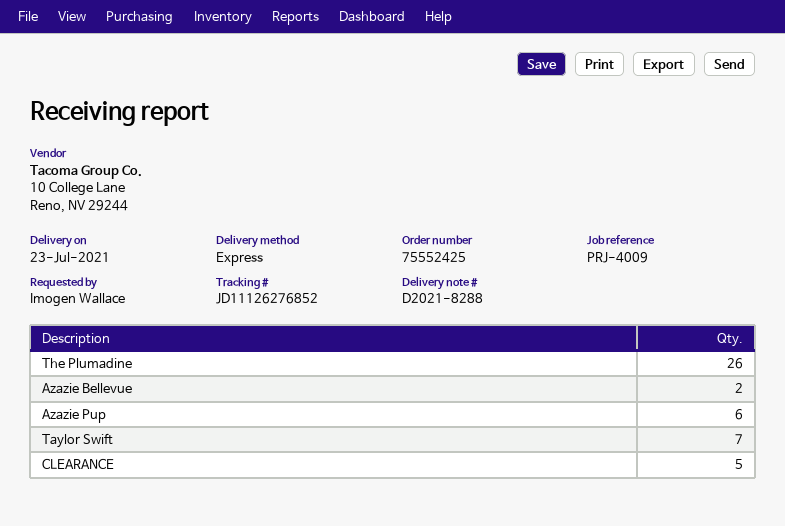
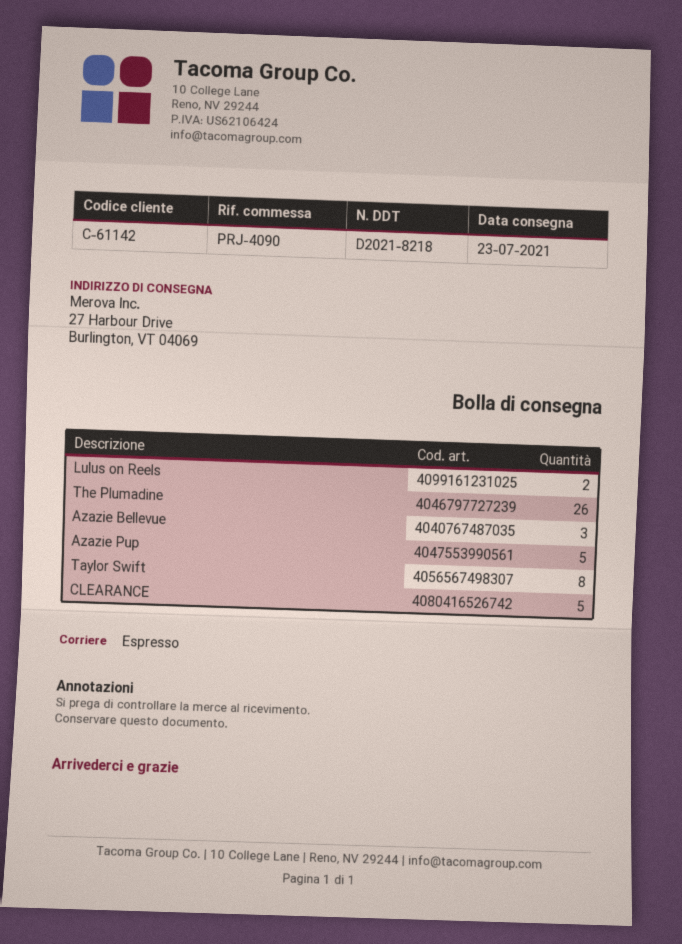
delivery note number: D2021-8288 -> D2021-8218
reference: PRJ-4009 -> PRJ-4090
Azazie Bellevue: 2 -> 3
Azazie Pup: 6 -> 5
Taylor Swift: 7 -> 8
Lulus on Reels: none -> 2

